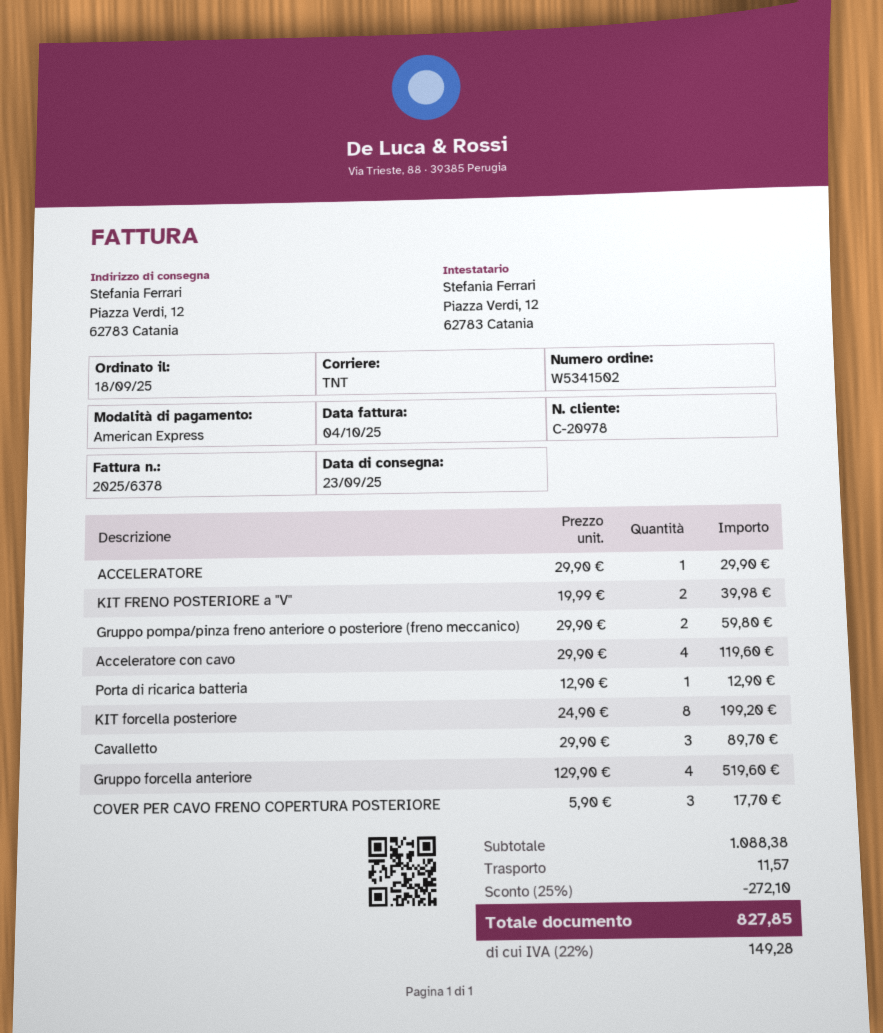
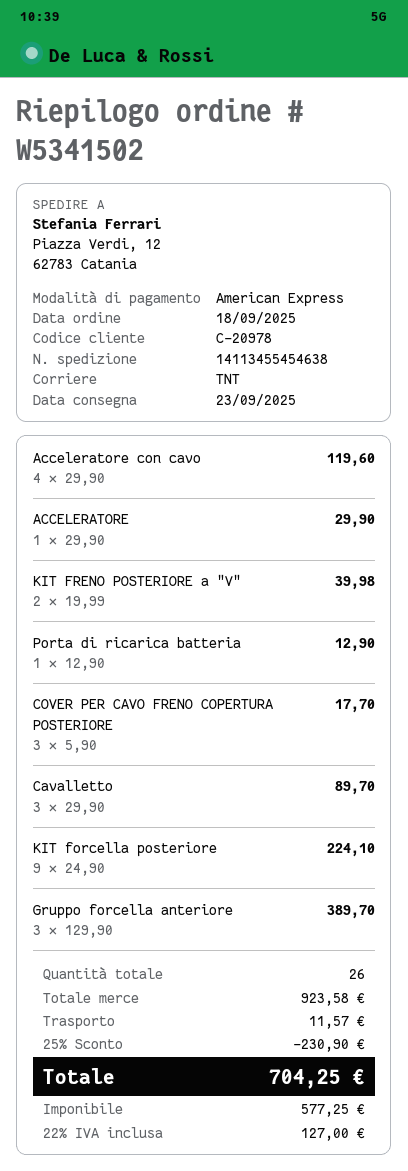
Gruppo pompa/pinza freno anteriore o posteriore (freno meccanico): 2 x 29.90 = 59.80 -> none
KIT forcella posteriore: 8 x 24.90 = 199.20 -> 9 x 24.90 = 224.10
Gruppo forcella anteriore: 4 x 129.90 = 519.60 -> 3 x 129.90 = 389.70
subtotal: 1088.38 -> 923.58
discount: 25% = 272.10 -> 25% = 230.90
tax: 22% = 149.28 -> 22% = 127.00
total: 827.85 -> 704.25

